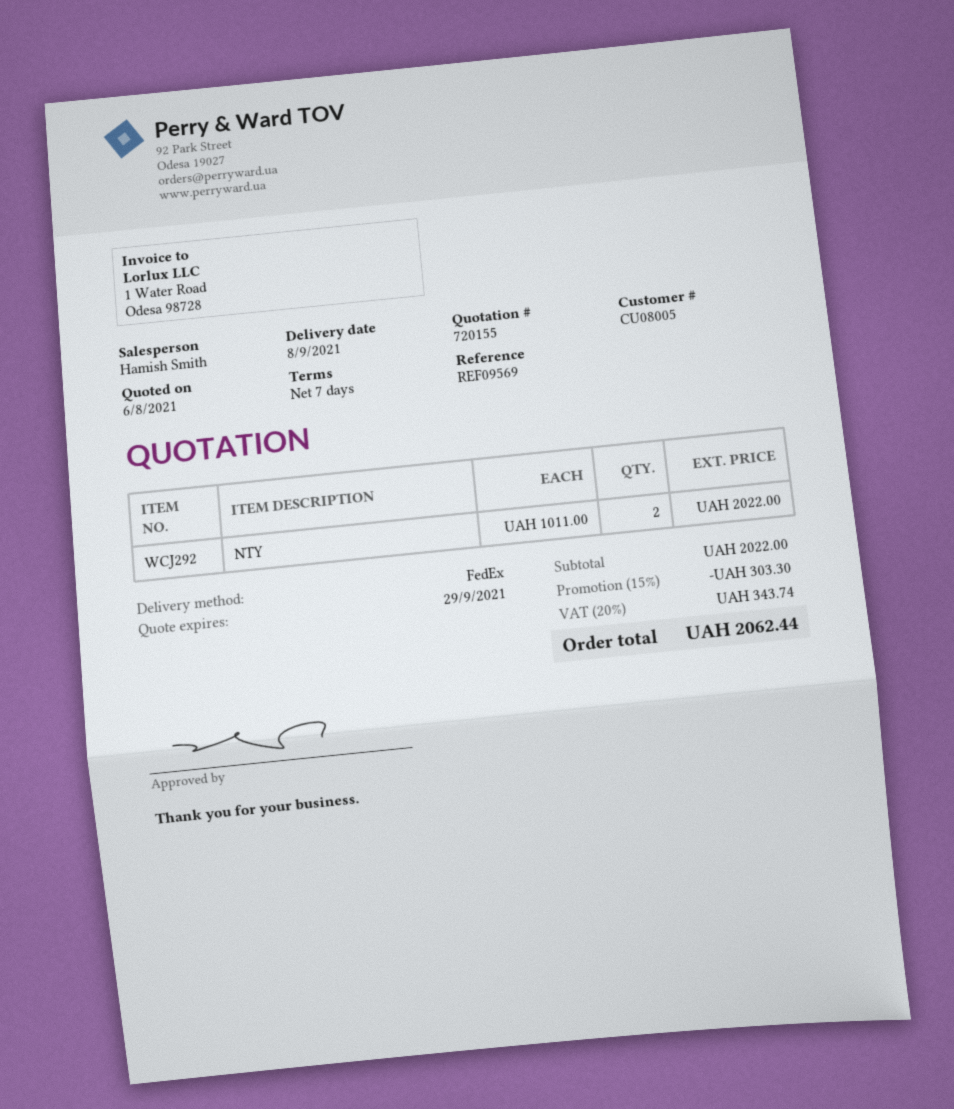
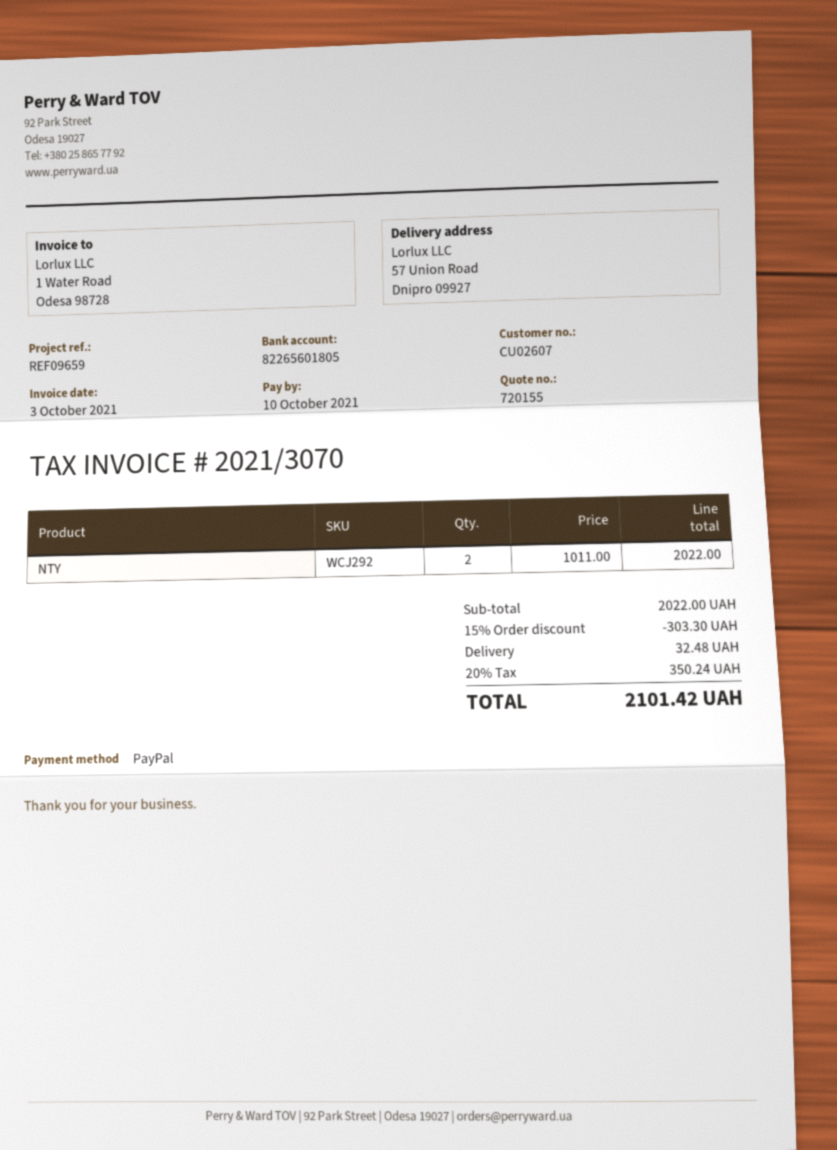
customer number: CU08005 -> CU02607
reference: REF09569 -> REF09659
shipping: none -> 32.48
tax: 20% = 343.74 -> 20% = 350.24
total: 2062.44 -> 2101.42

